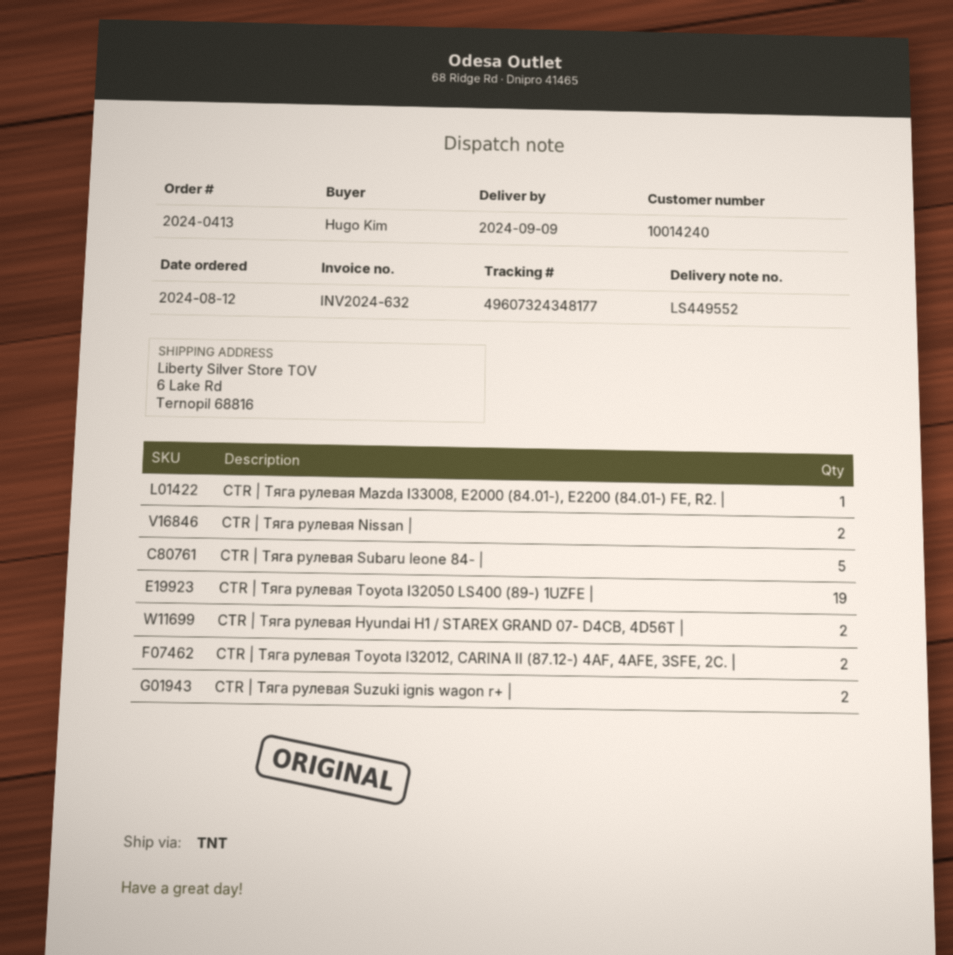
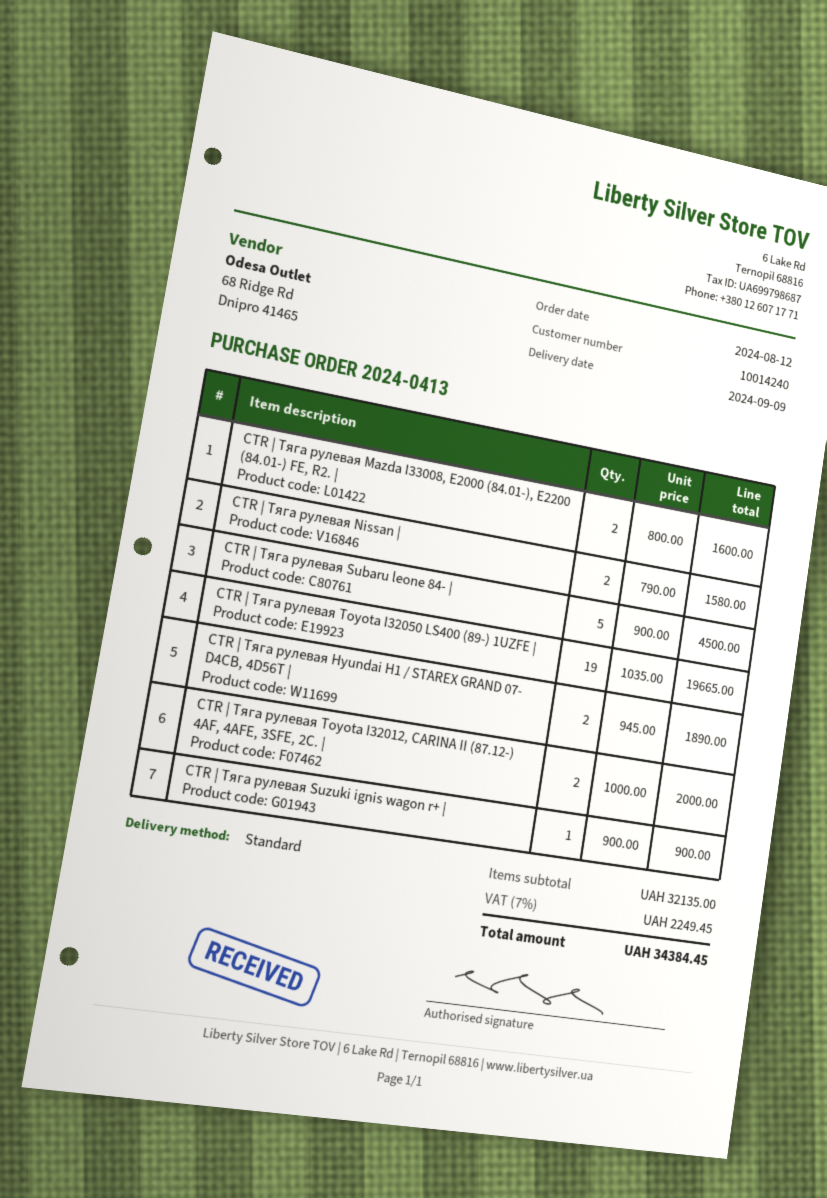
shipping method: TNT -> standard
CTR | Тяга рулевая Mazda I33008, E2000 (84.01-), E2200 (84.01-) FE, R2. |: 1 -> 2
CTR | Тяга рулевая Suzuki ignis wagon r+ |: 2 -> 1

